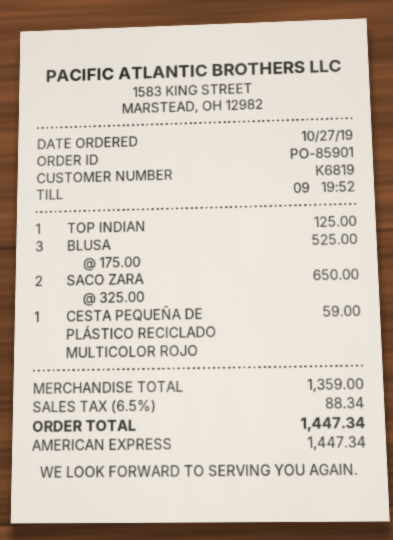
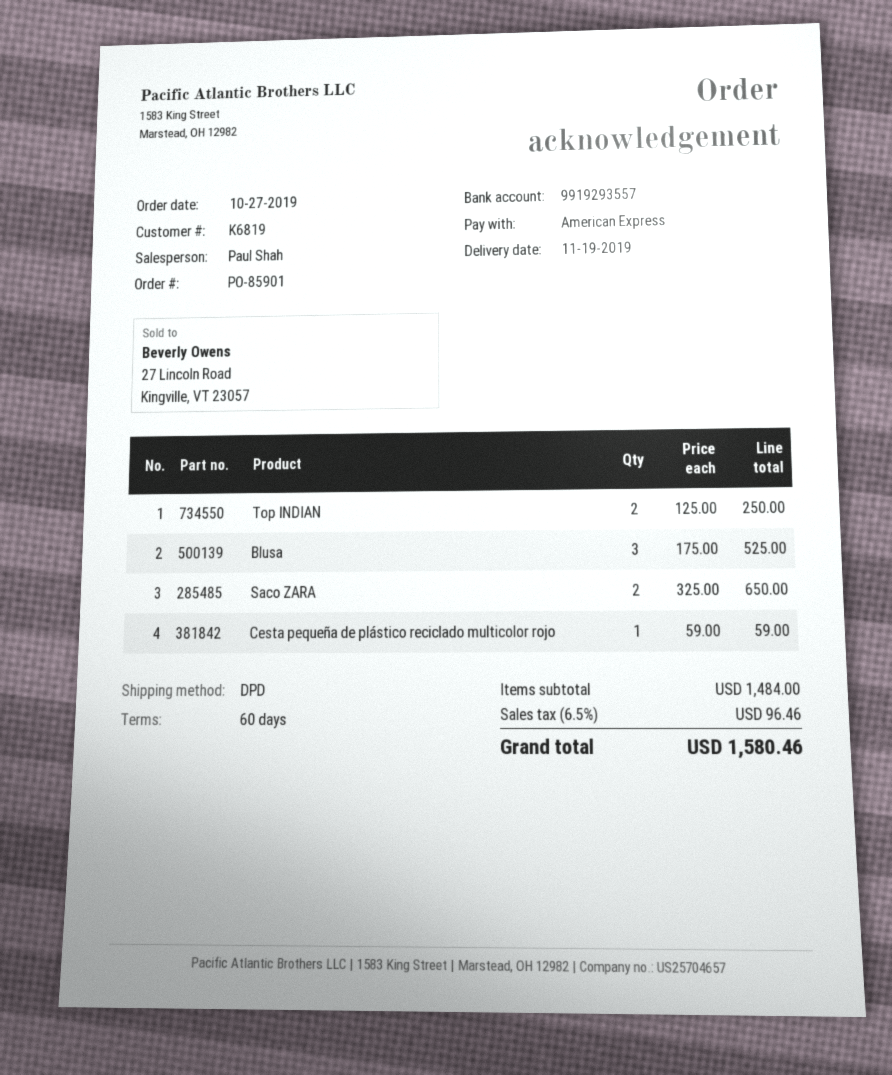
TOP INDIAN: 1 x 125.00 = 125.00 -> 2 x 125.00 = 250.00
subtotal: 1359.00 -> 1484.00
tax: 6.5% = 88.34 -> 6.5% = 96.46
total: 1447.34 -> 1580.46

